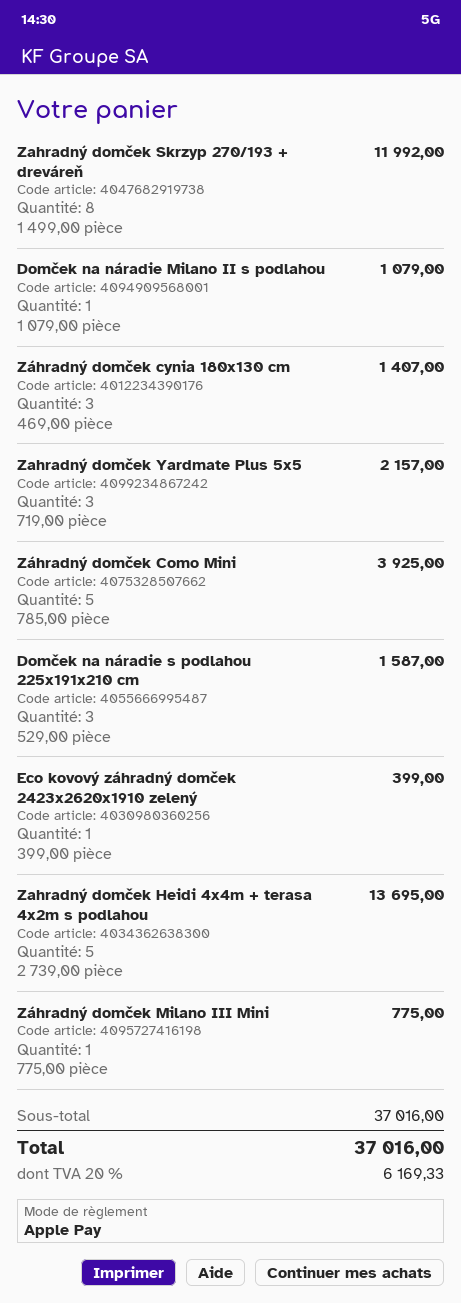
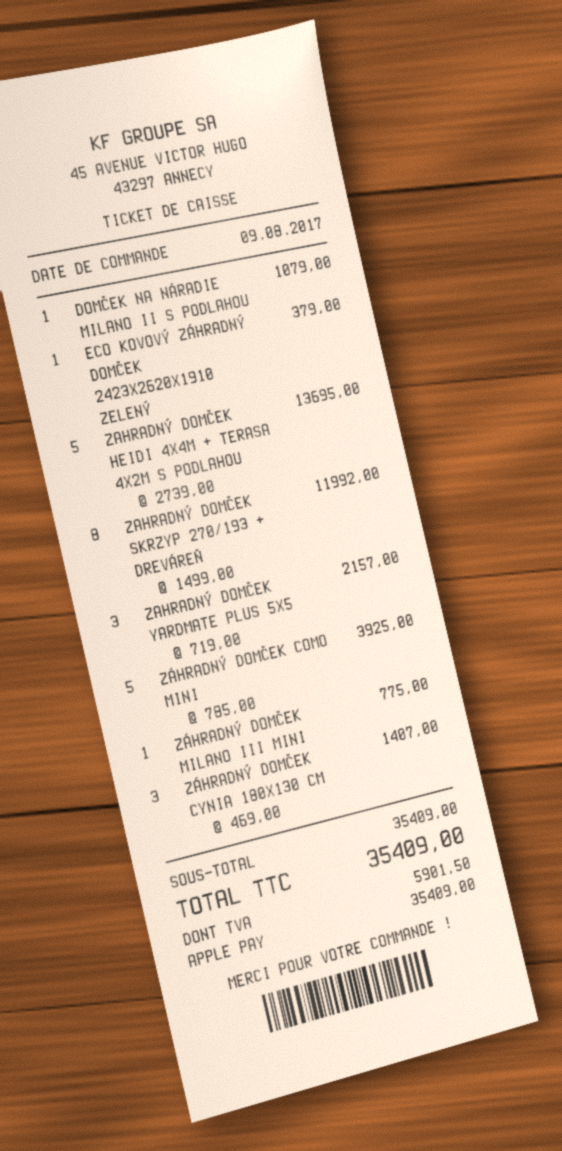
Domček na náradie s podlahou 225x191x210 cm: 3 x 529.00 = 1587.00 -> none
Eco kovový záhradný domček 2423x2620x1910 zelený: 1 x 399.00 = 399.00 -> 1 x 379.00 = 379.00
subtotal: 37016.00 -> 35409.00
tax: 6169.33 -> 5901.50
total: 37016.00 -> 35409.00

